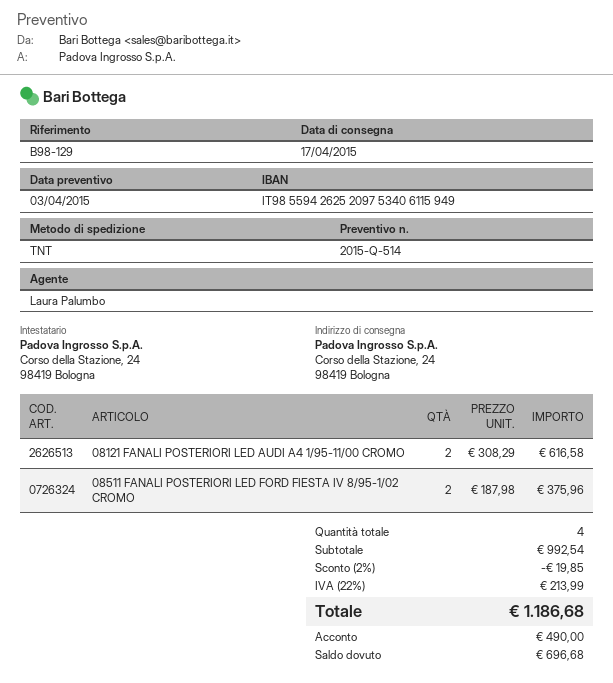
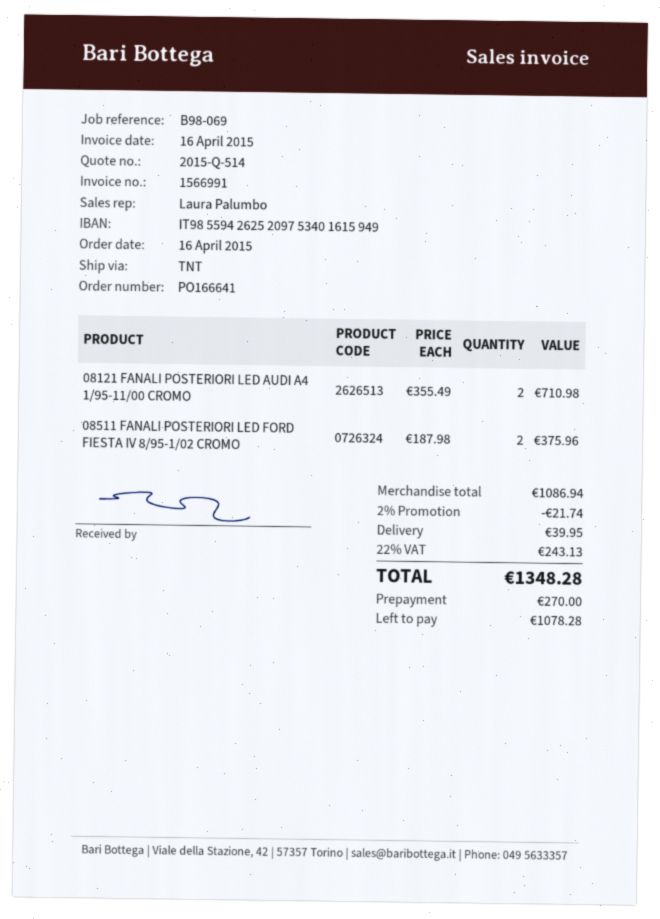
reference: B98-129 -> B98-069
bank account: IT9855942625209753406115949 -> IT9855942625209753401615949
08121 FANALI POSTERIORI LED AUDI A4 1/95-11/00 CROMO: 2 x 308.29 = 616.58 -> 2 x 355.49 = 710.98
subtotal: 992.54 -> 1086.94
discount: 2% = 19.85 -> 2% = 21.74
shipping: none -> 39.95
tax: 22% = 213.99 -> 22% = 243.13
total: 1186.68 -> 1348.28
deposit: 490.00 -> 270.00
balance: 696.68 -> 1078.28

